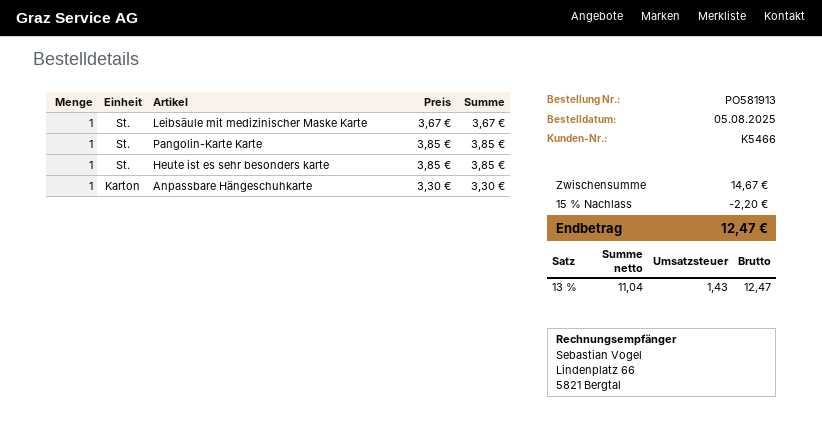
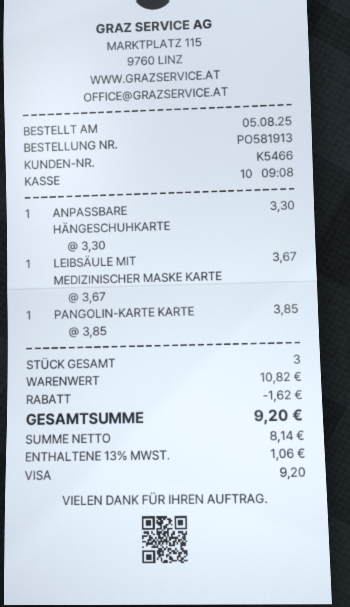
Heute ist es sehr besonders karte: 1 x 3.85 = 3.85 -> none
subtotal: 14.67 -> 10.82
discount: 2.20 -> 1.62
net: 11.04 -> 8.14
tax: 13% = 1.43 -> 13% = 1.06
total: 12.47 -> 9.20

